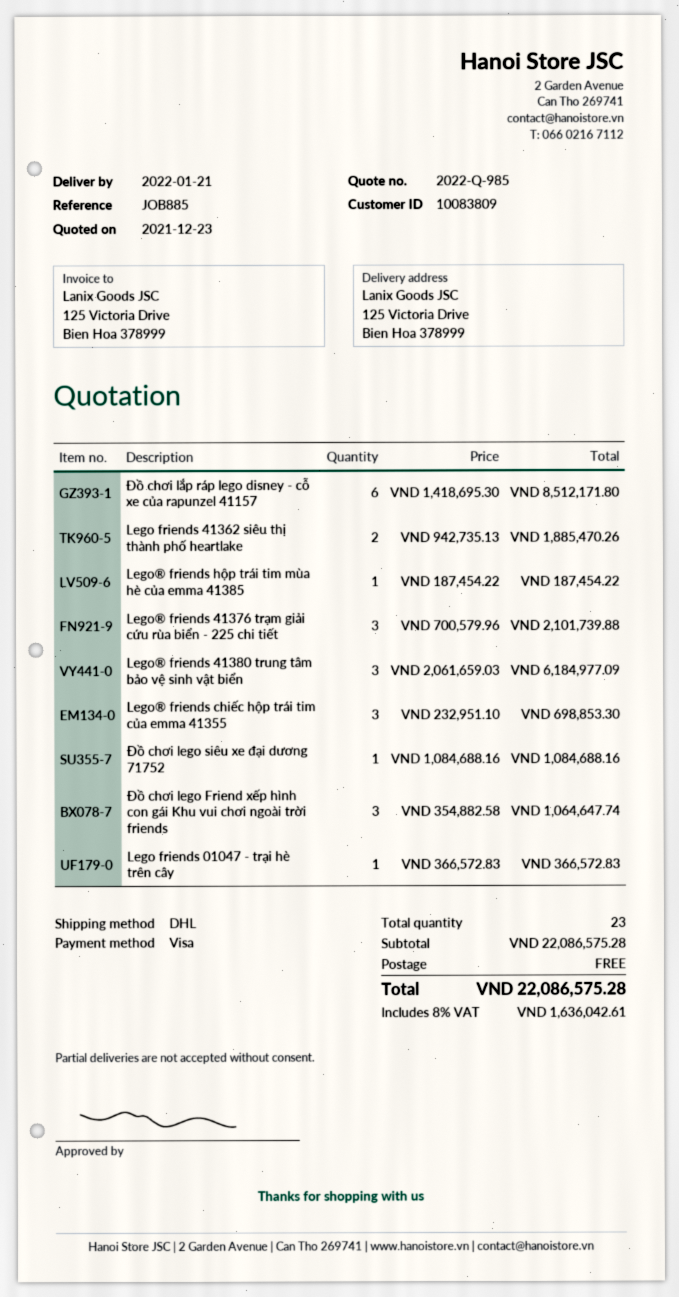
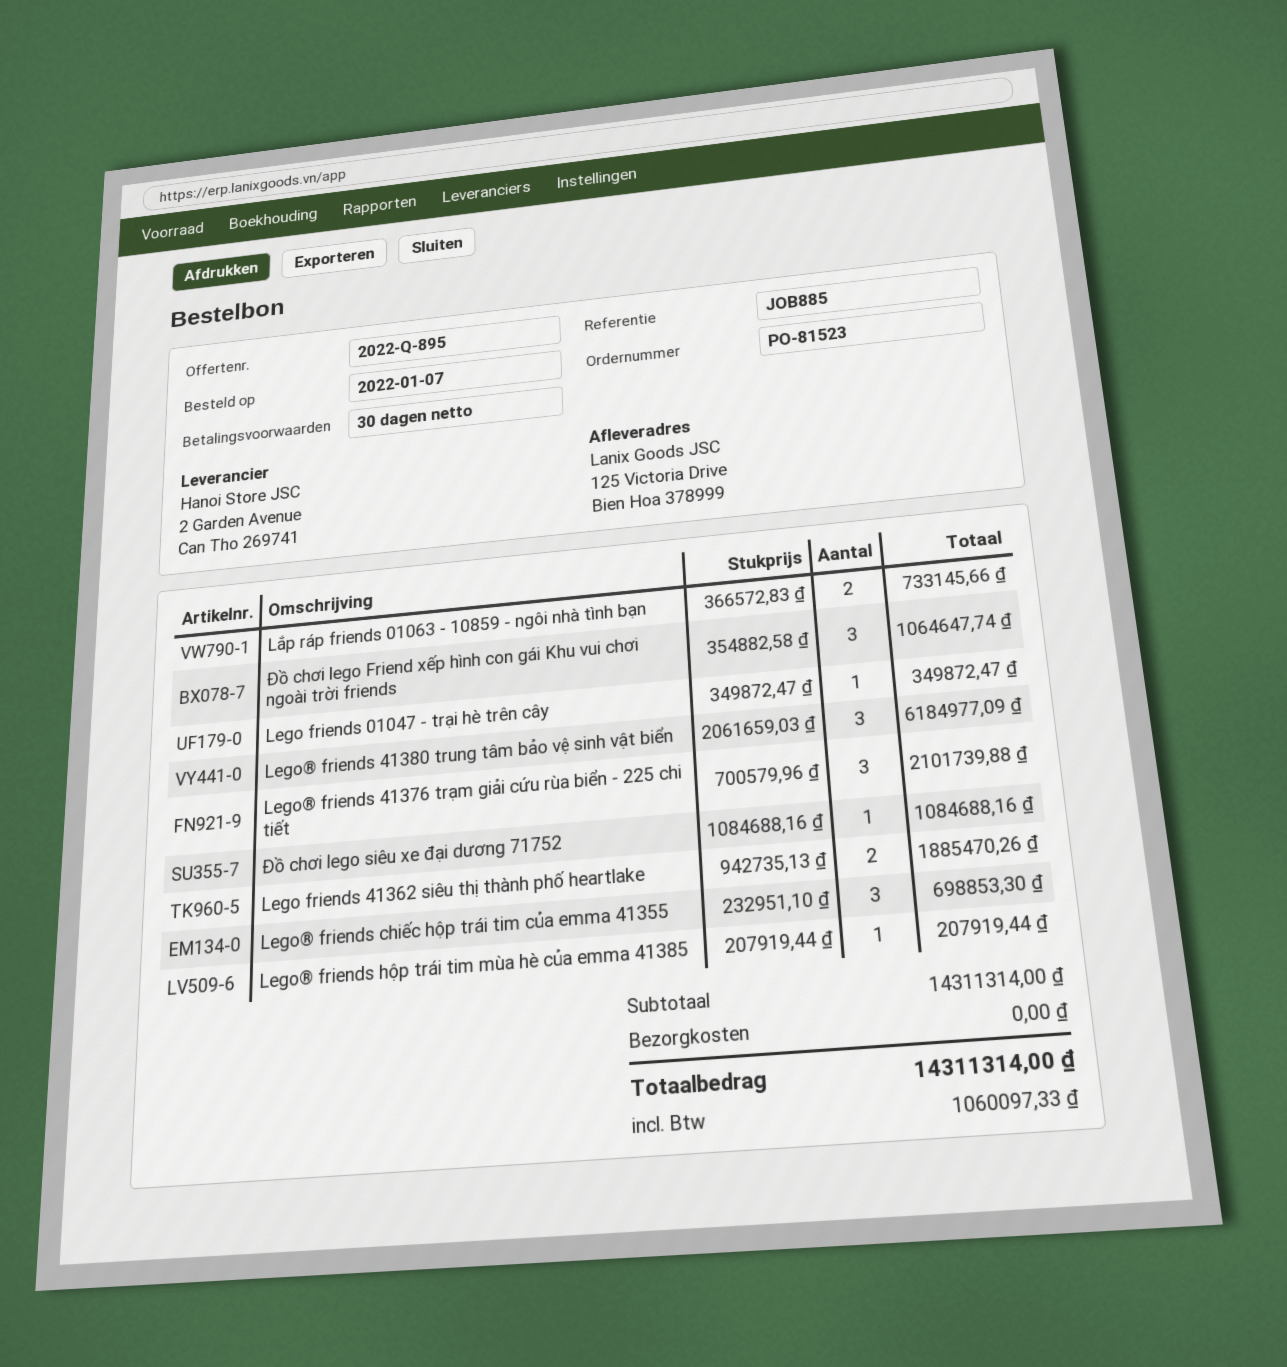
quote number: 2022-Q-985 -> 2022-Q-895
Đồ chơi lắp ráp lego disney - cỗ xe của rapunzel 41157: 6 x 1418695.30 = 8512171.80 -> none
Lego® friends hộp trái tim mùa hè của emma 41385: 1 x 187454.22 = 187454.22 -> 1 x 207919.44 = 207919.44
Lego friends 01047 - trại hè trên cây: 1 x 366572.83 = 366572.83 -> 1 x 349872.47 = 349872.47
Lắp ráp friends 01063 - 10859 - ngôi nhà tình bạn: none -> 2 x 366572.83 = 733145.66
subtotal: 22086575.28 -> 14311314.00
tax: 1636042.61 -> 1060097.33
total: 22086575.28 -> 14311314.00

